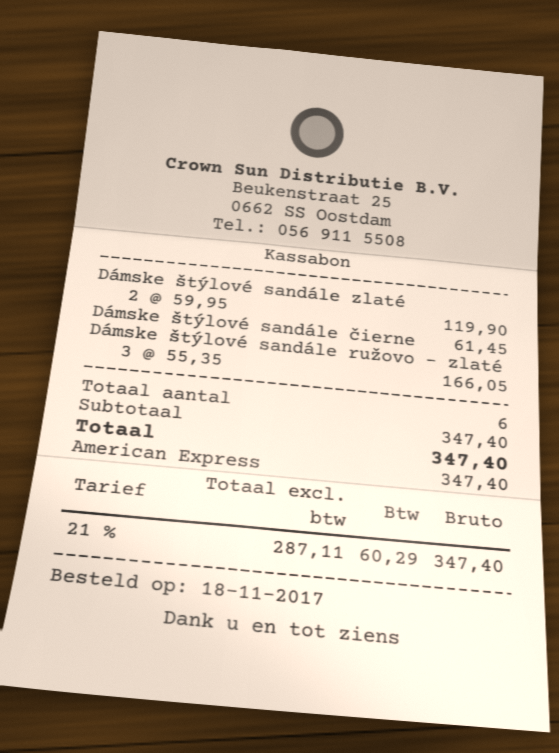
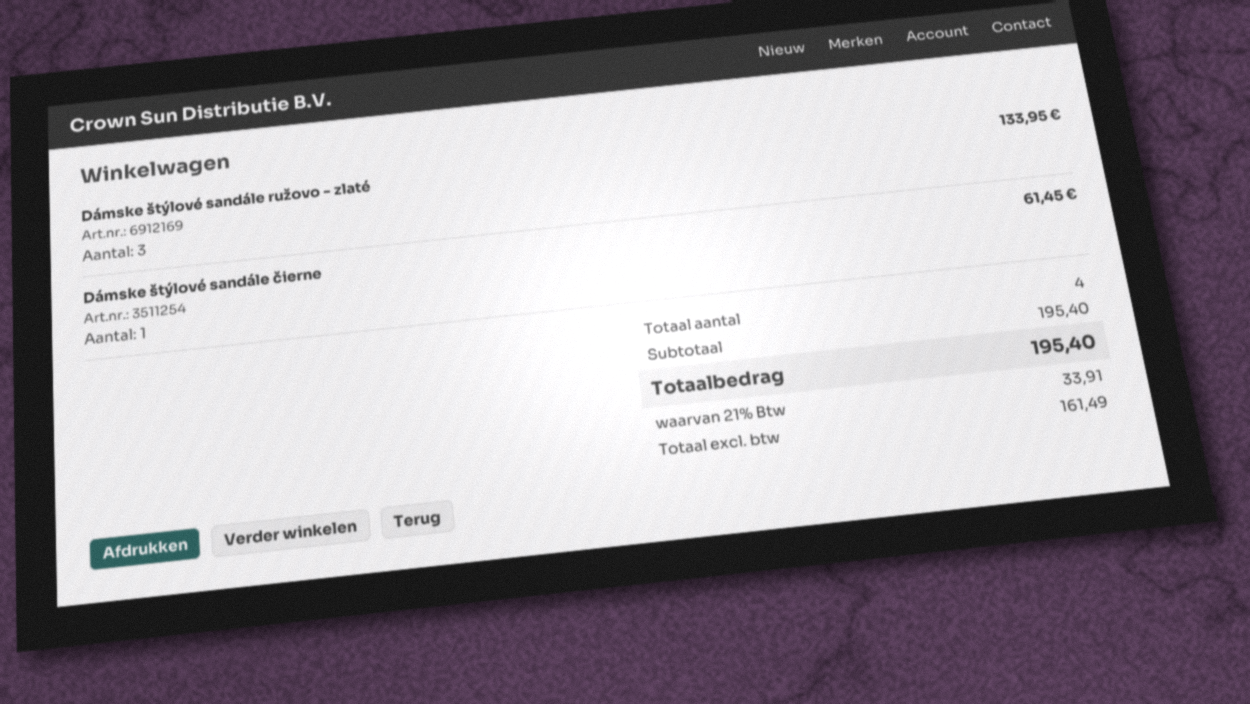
Dámske štýlové sandále zlaté: 2 for 119.90 -> none
Dámske štýlové sandále ružovo - zlaté: 3 for 166.05 -> 3 for 133.95
total quantity: 6 -> 4
subtotal: 347.40 -> 195.40
net: 287.11 -> 161.49
tax: 21% = 60.29 -> 21% = 33.91
total: 347.40 -> 195.40

